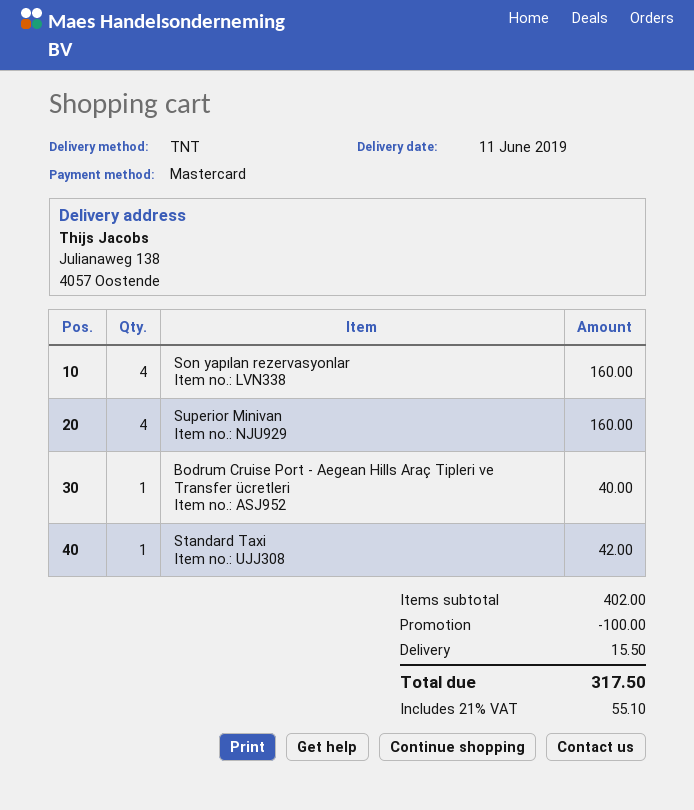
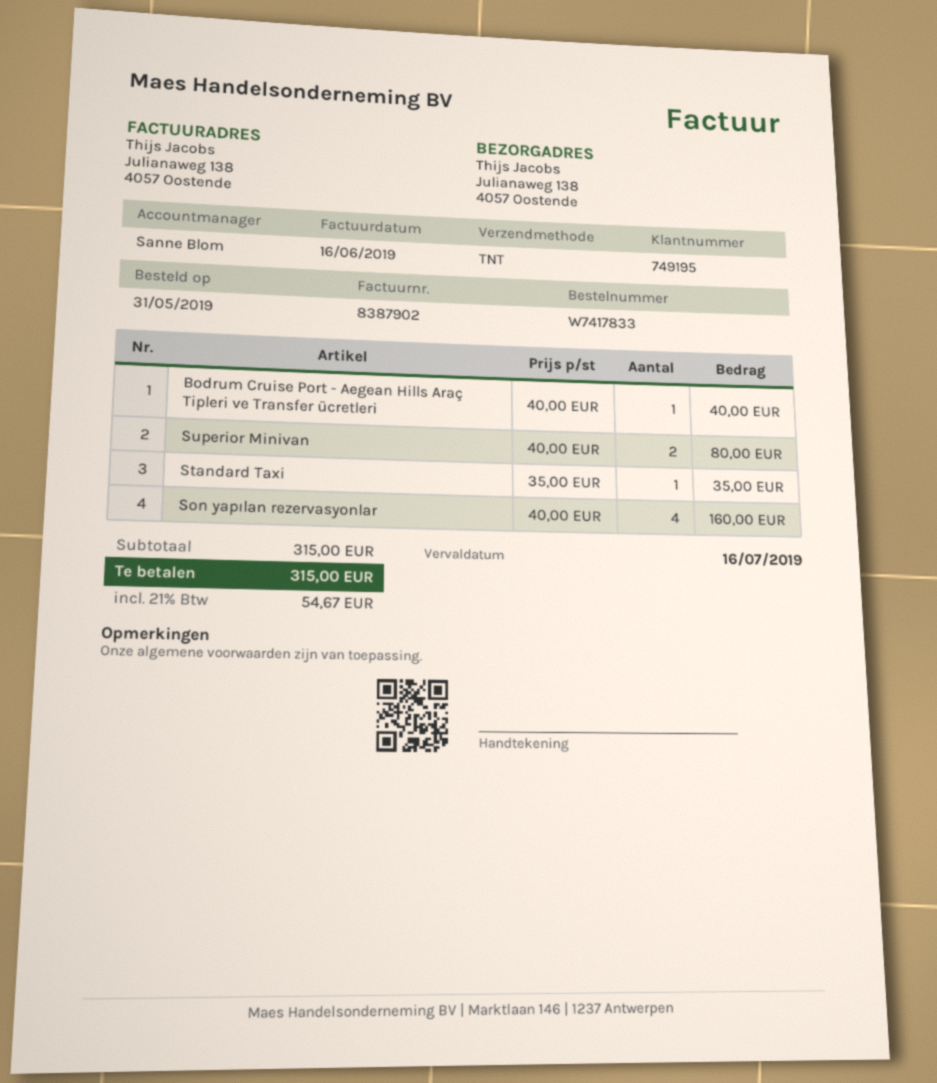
Superior Minivan: 4 for 160.00 -> 2 for 80.00
Standard Taxi: 1 for 42.00 -> 1 for 35.00
subtotal: 402.00 -> 315.00
discount: 100.00 -> none
shipping: 15.50 -> none
tax: 21% = 55.10 -> 21% = 54.67
total: 317.50 -> 315.00

